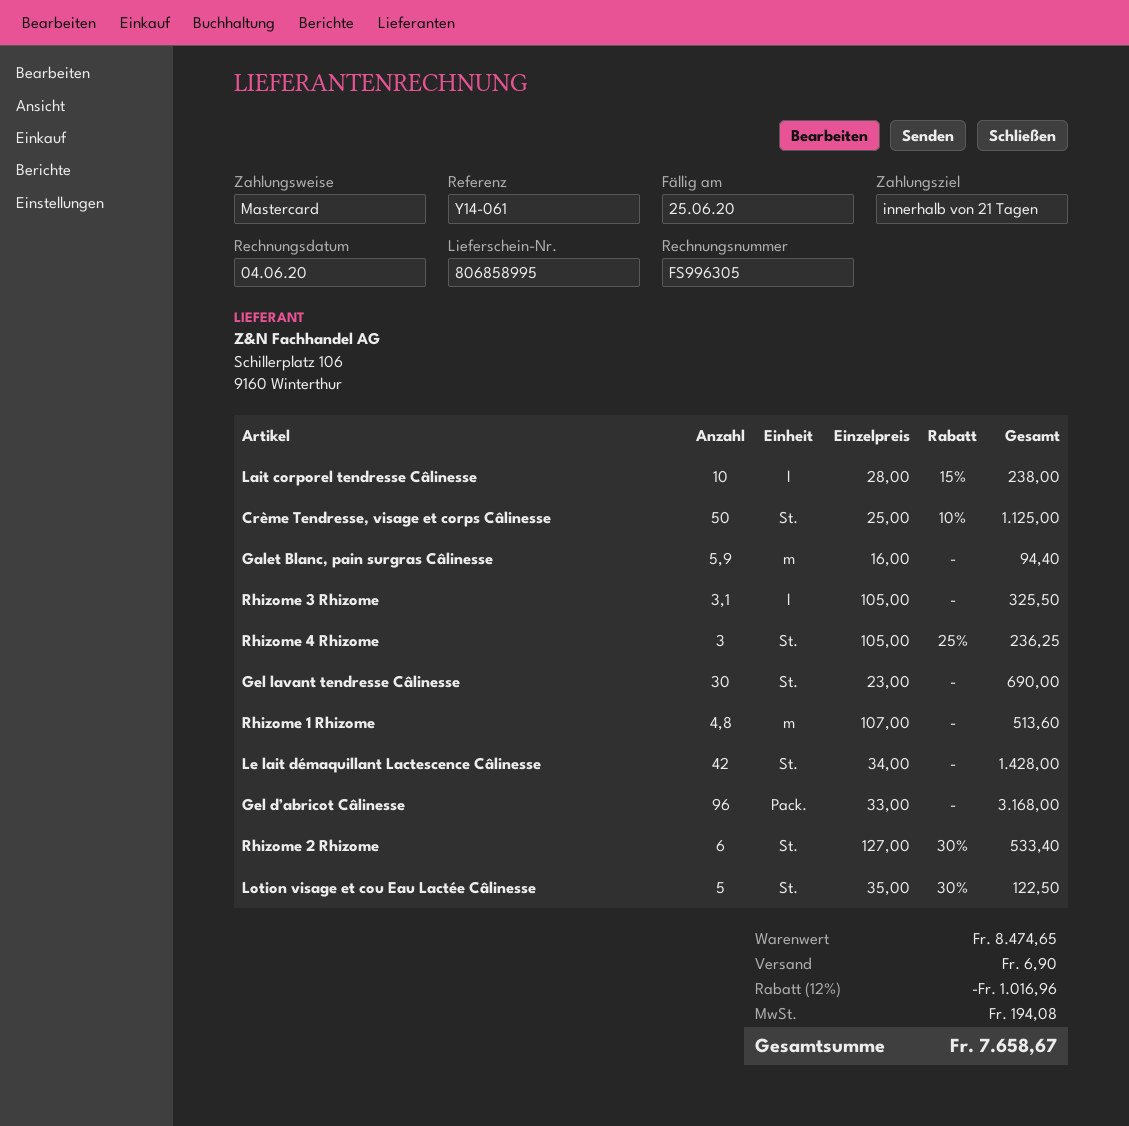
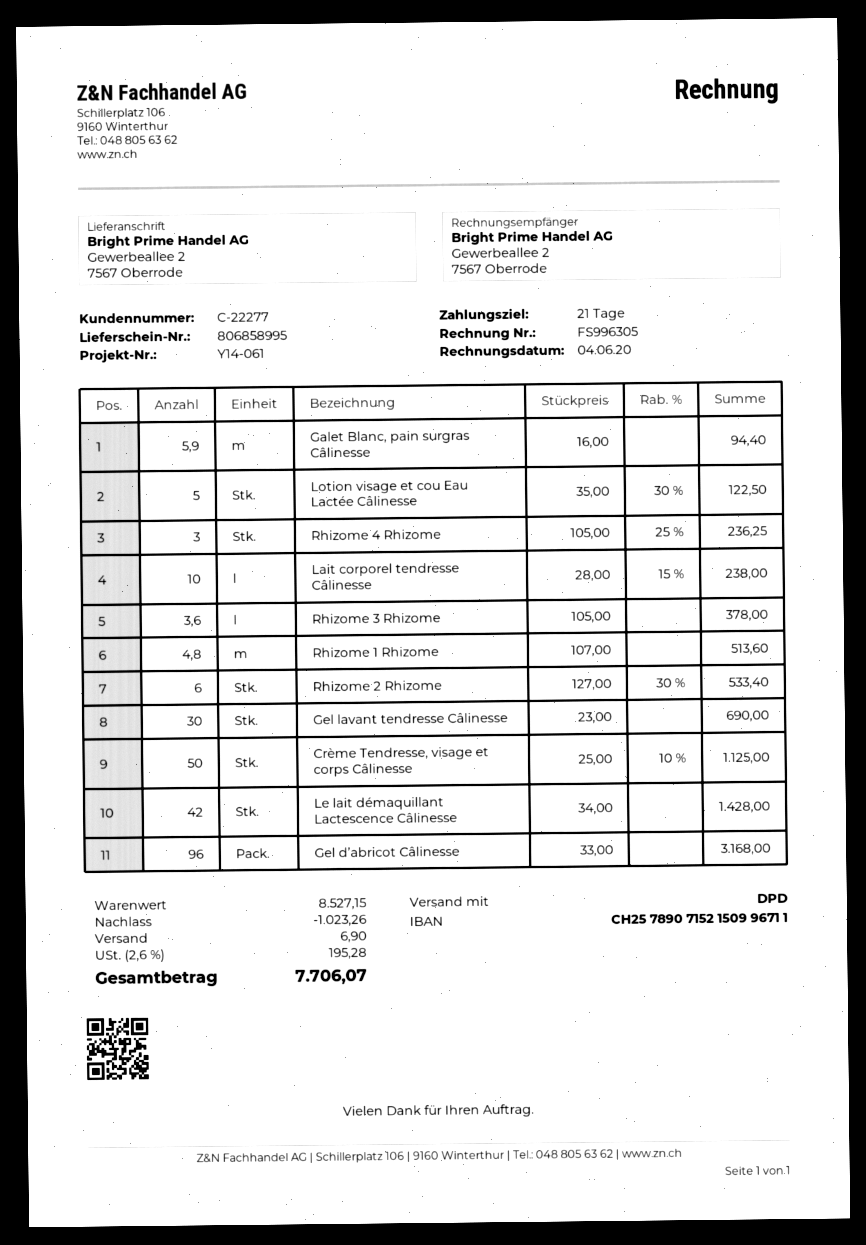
Rhizome 3 Rhizome: 3.1 x 105.00 = 325.50 -> 3.6 x 105.00 = 378.00
subtotal: 8474.65 -> 8527.15
discount: 1016.96 -> 1023.26
tax: 194.08 -> 195.28
total: 7658.67 -> 7706.07

